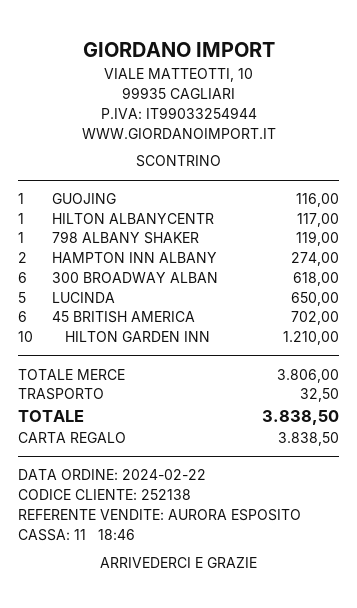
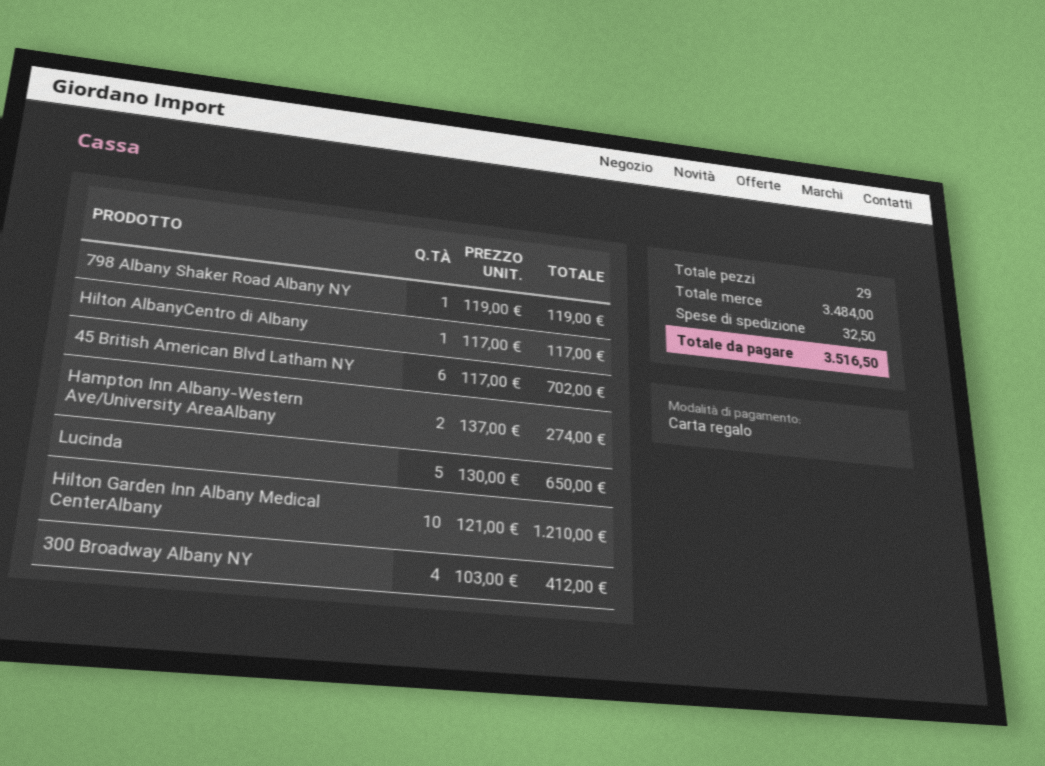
GUOJING: 1 for 116.00 -> none
300 BROADWAY ALBAN: 6 for 618.00 -> 4 for 412.00
subtotal: 3806.00 -> 3484.00
total: 3838.50 -> 3516.50

